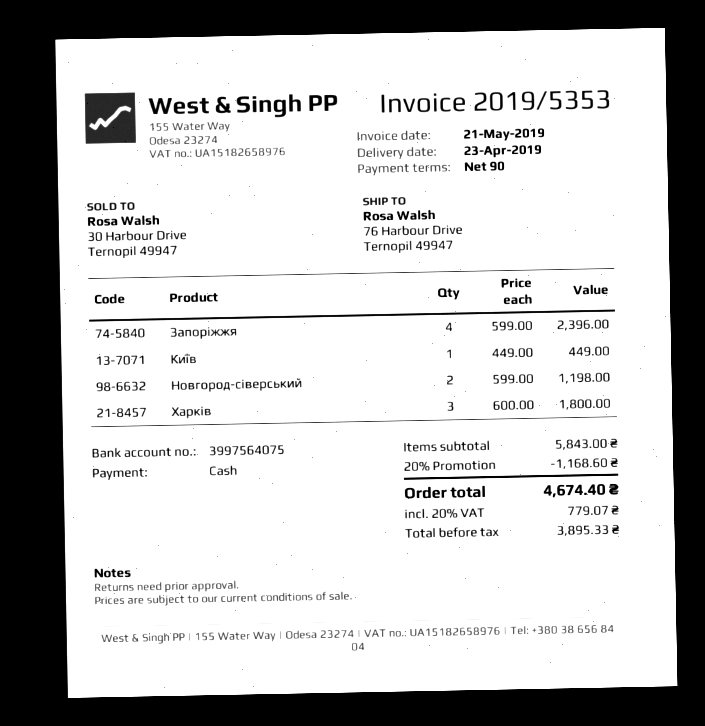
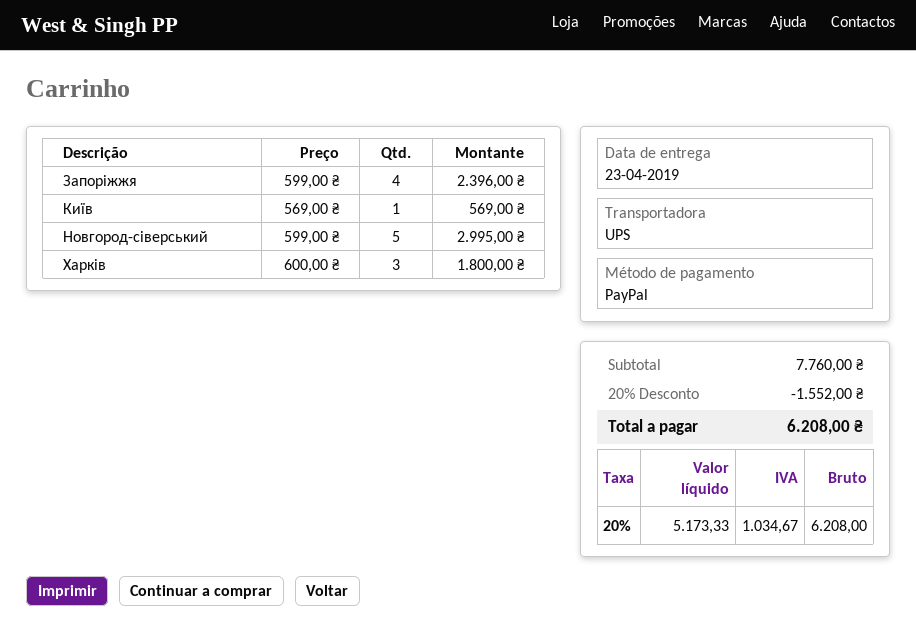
payment method: cash -> PayPal
Київ: 1 x 449.00 = 449.00 -> 1 x 569.00 = 569.00
Новгород-сіверський: 2 x 599.00 = 1198.00 -> 5 x 599.00 = 2995.00
subtotal: 5843.00 -> 7760.00
discount: 20% = 1168.60 -> 20% = 1552.00
net: 3895.33 -> 5173.33
tax: 20% = 779.07 -> 20% = 1034.67
total: 4674.40 -> 6208.00

